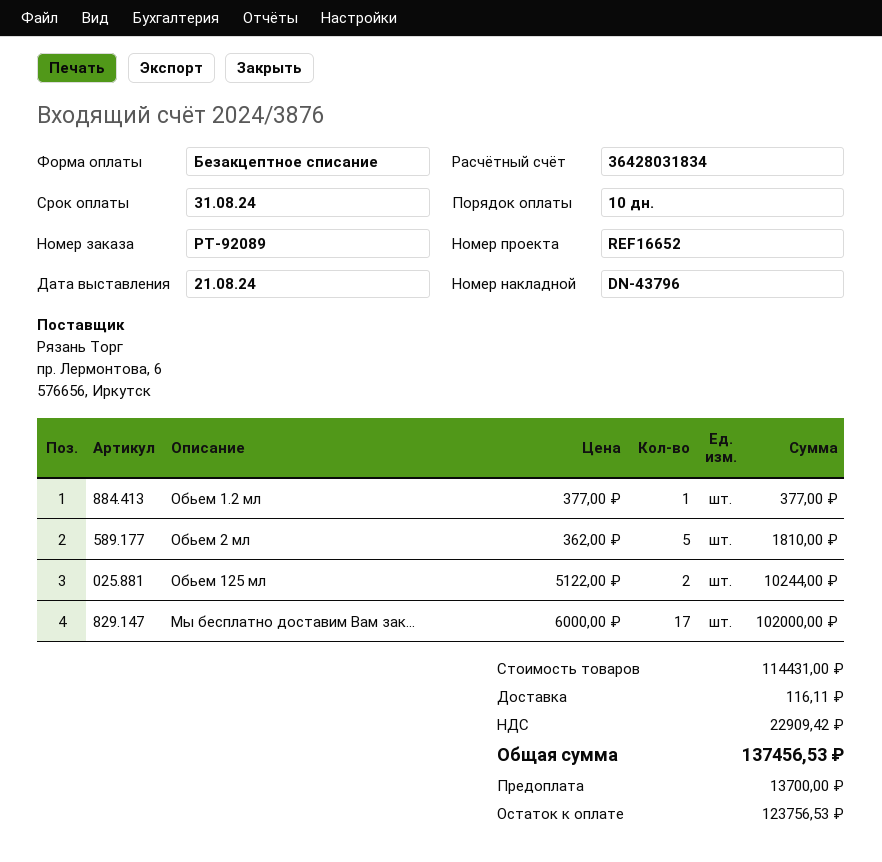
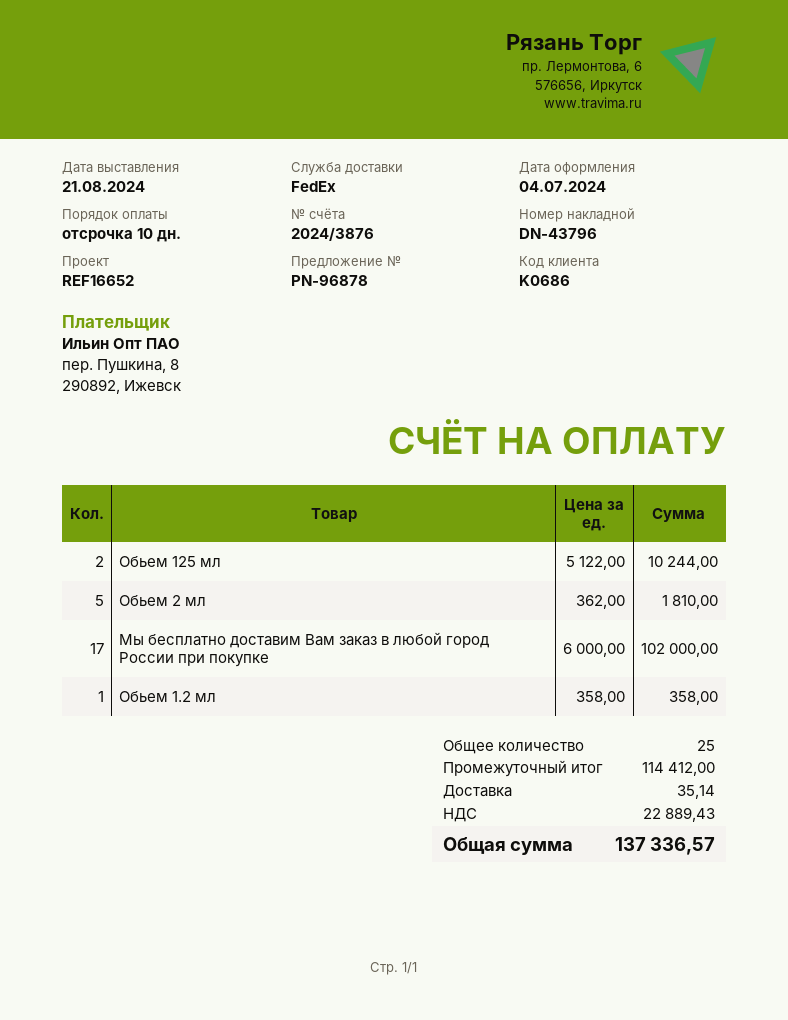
Обьем 1.2 мл: 1 x 377.00 = 377.00 -> 1 x 358.00 = 358.00
subtotal: 114431.00 -> 114412.00
shipping: 116.11 -> 35.14
tax: 22909.42 -> 22889.43
total: 137456.53 -> 137336.57

